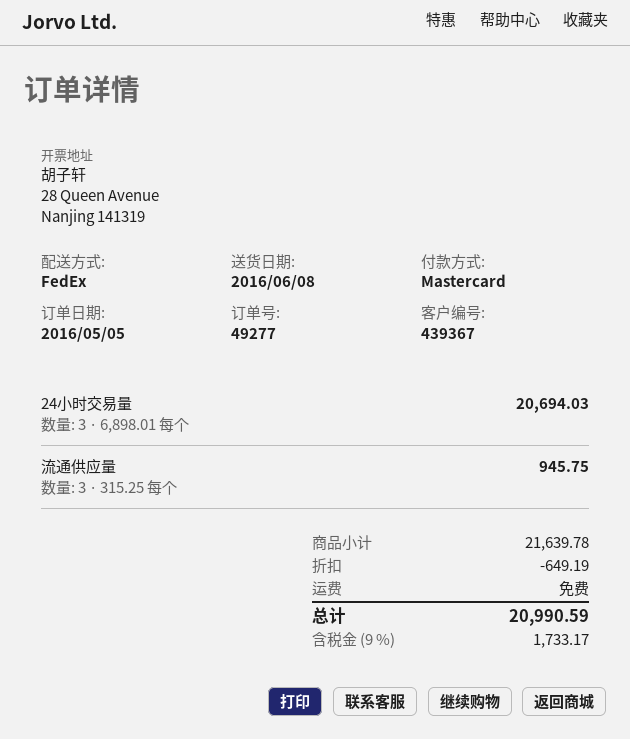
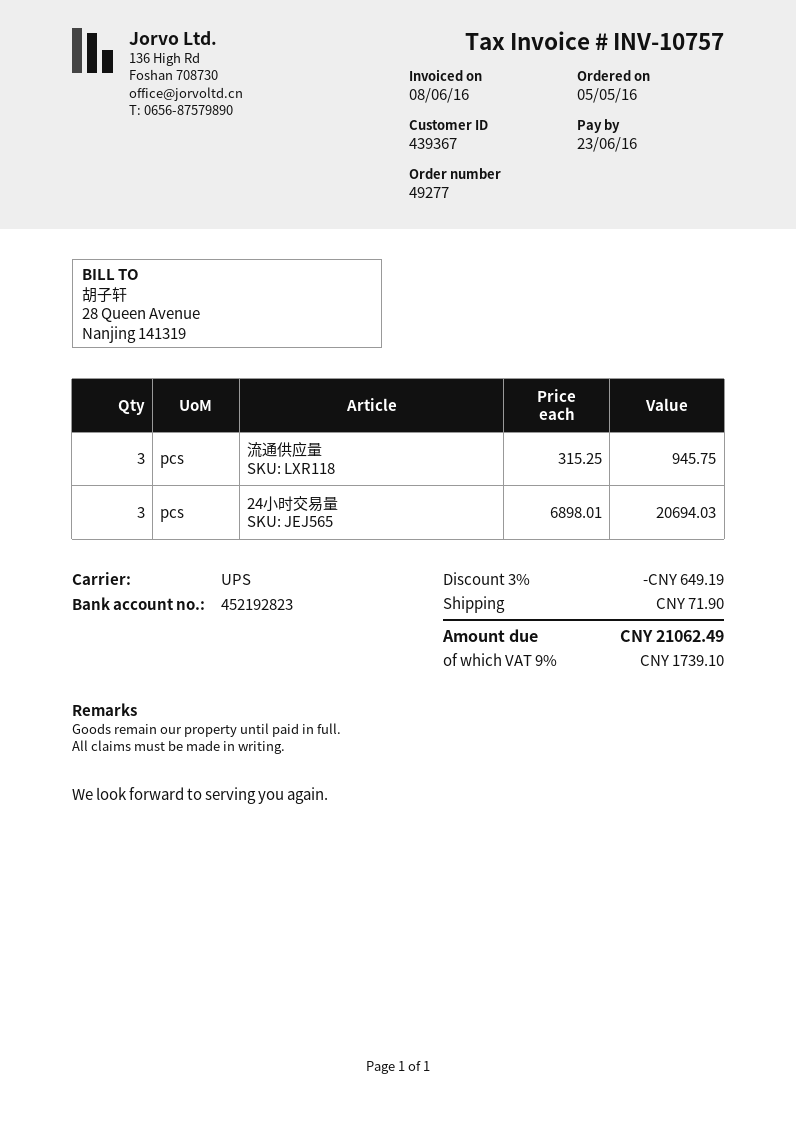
shipping method: FedEx -> UPS
shipping: 0.00 -> 71.90
tax: 9% = 1733.17 -> 9% = 1739.10
total: 20990.59 -> 21062.49

